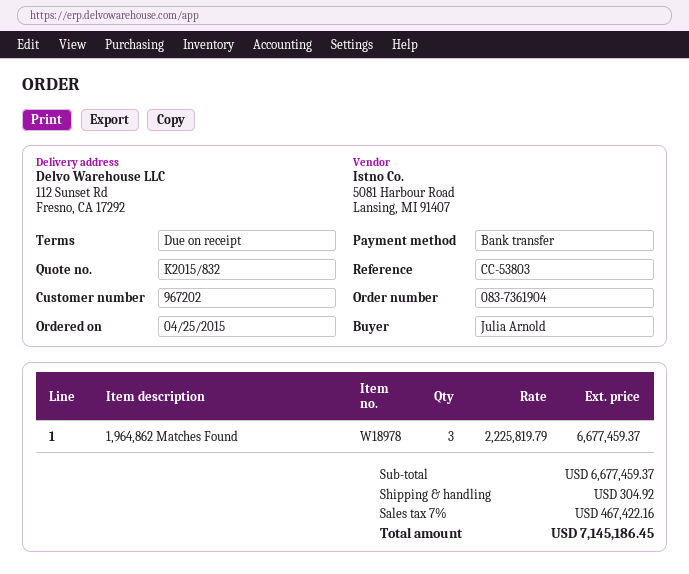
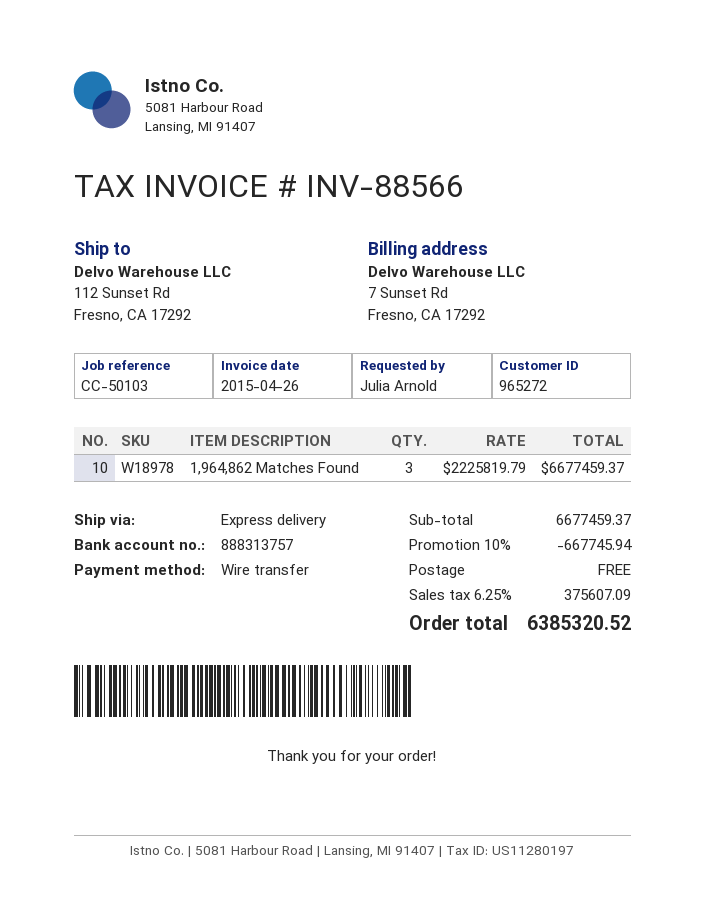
customer number: 967202 -> 965272
reference: CC-53803 -> CC-50103
discount: none -> 10% = 667745.94
shipping: 304.92 -> 0.00
tax: 7% = 467422.16 -> 6.25% = 375607.09
total: 7145186.45 -> 6385320.52

